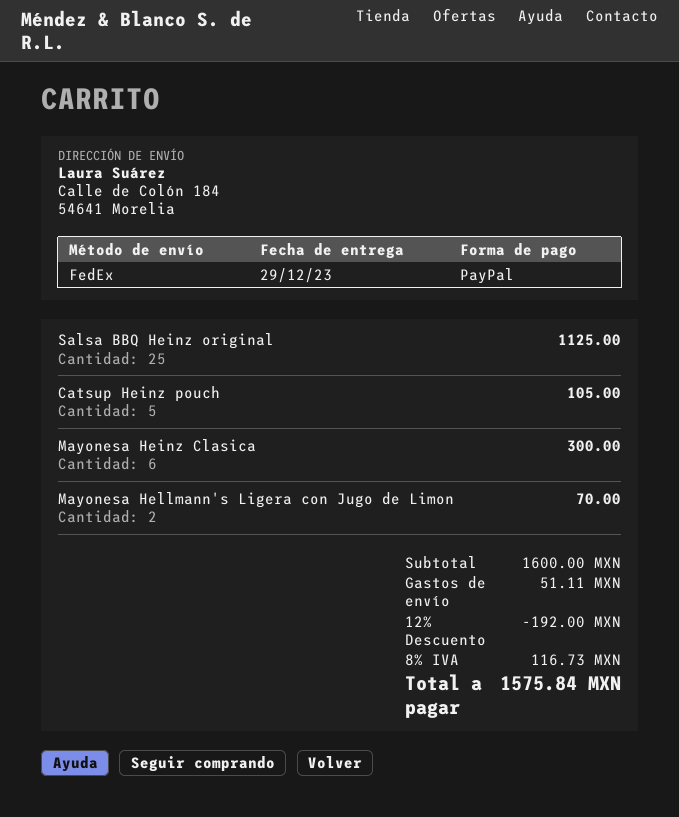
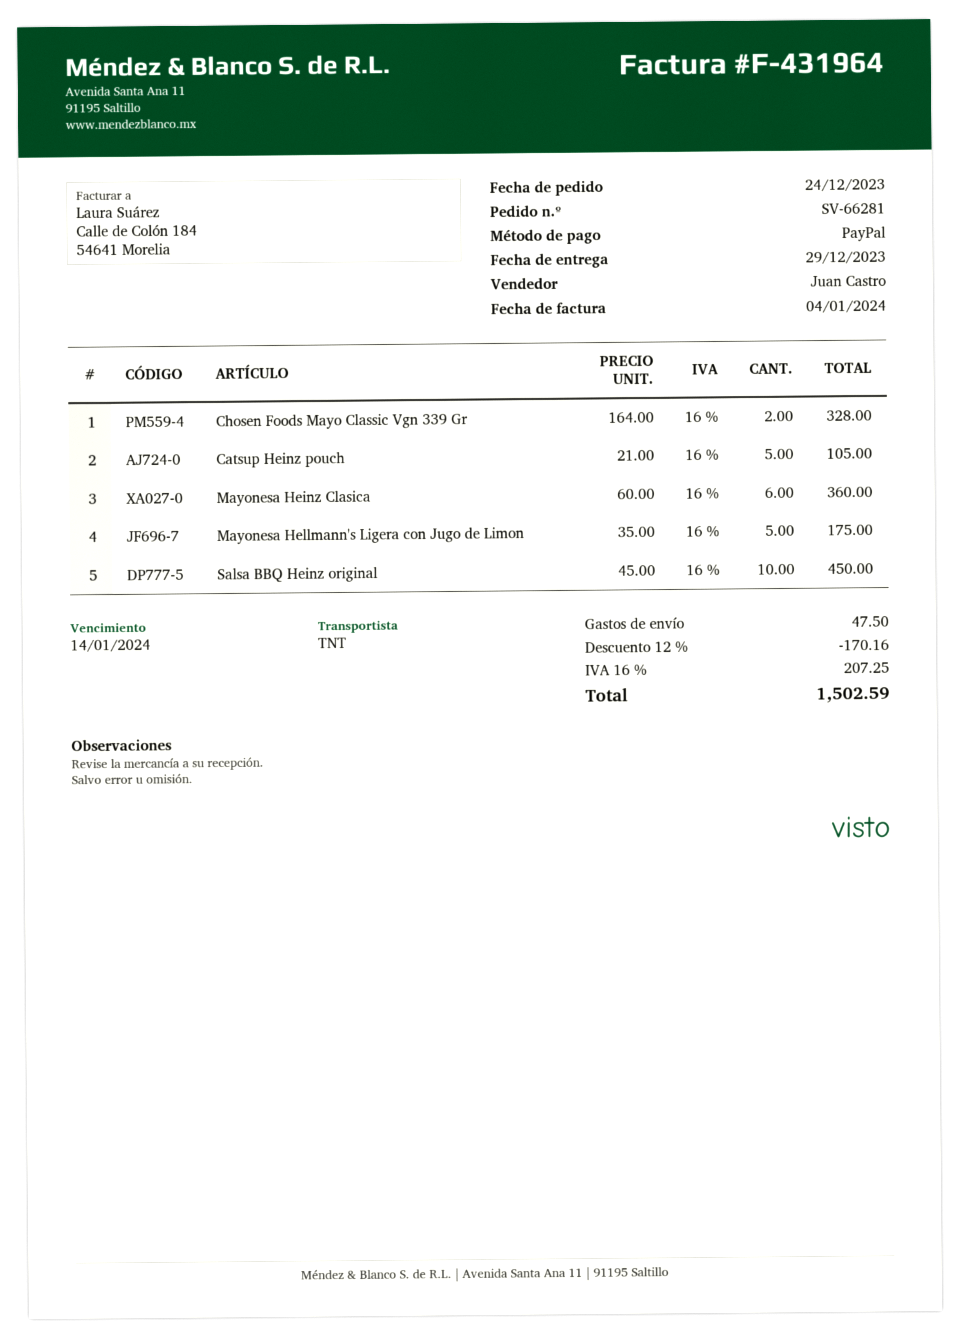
shipping method: FedEx -> TNT
Salsa BBQ Heinz original: 25 for 1125.00 -> 10 for 450.00
Mayonesa Heinz Clasica: 6 for 300.00 -> 6 for 360.00
Mayonesa Hellmann's Ligera con Jugo de Limon: 2 for 70.00 -> 5 for 175.00
Chosen Foods Mayo Classic Vgn 339 Gr: none -> 2 for 328.00
discount: 12% = 192.00 -> 12% = 170.16
shipping: 51.11 -> 47.50
tax: 8% = 116.73 -> 16% = 207.25
total: 1575.84 -> 1502.59

